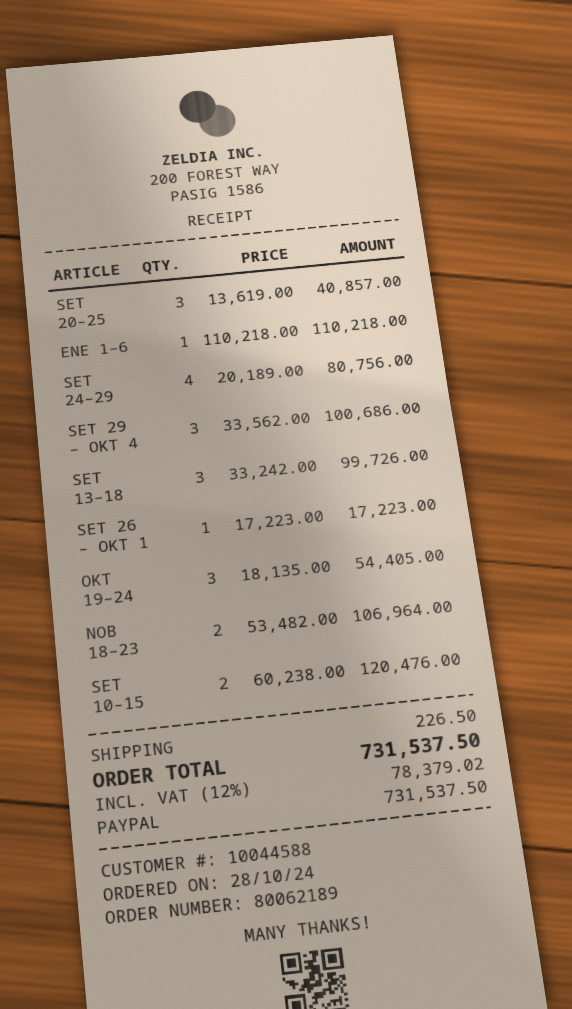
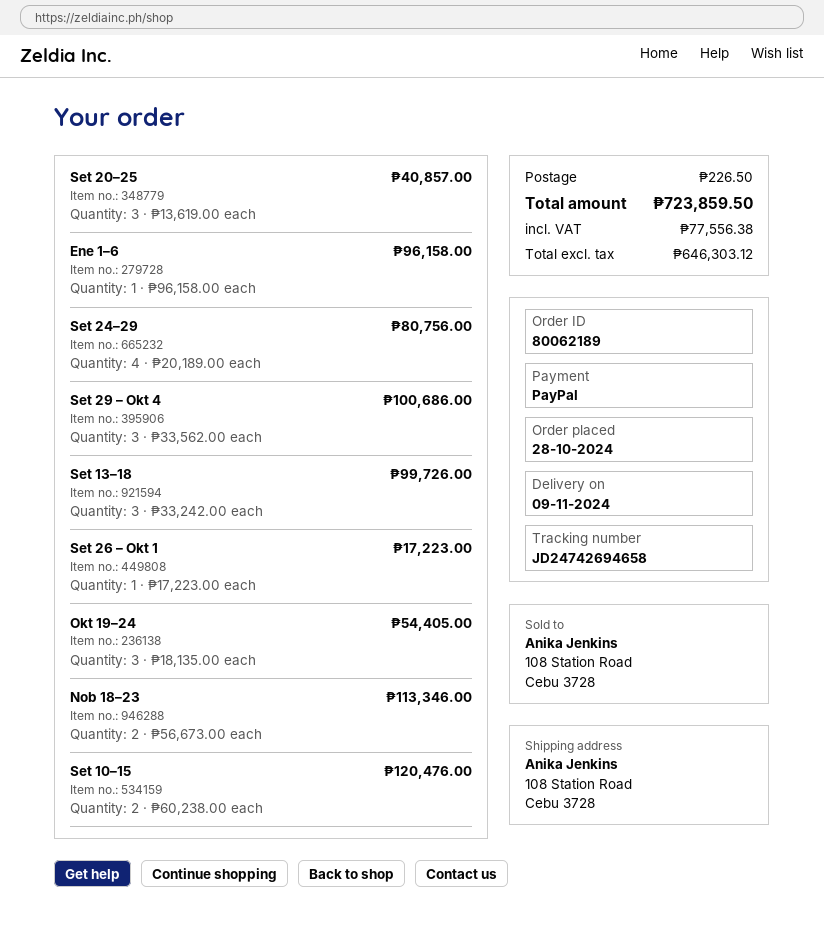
ENE 1–6: 1 x 110218.00 = 110218.00 -> 1 x 96158.00 = 96158.00
NOB 18–23: 2 x 53482.00 = 106964.00 -> 2 x 56673.00 = 113346.00
tax: 78379.02 -> 77556.38
total: 731537.50 -> 723859.50

